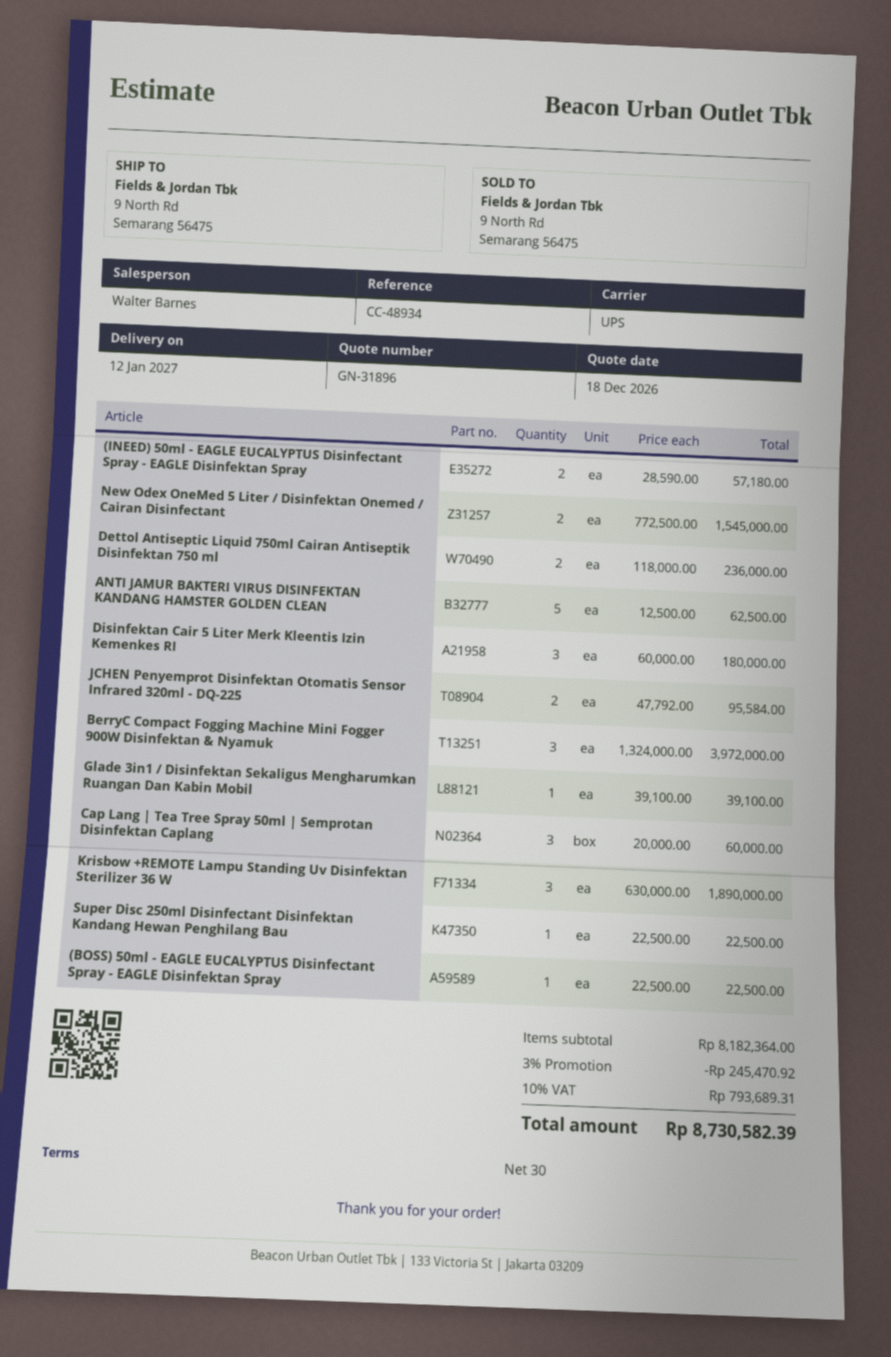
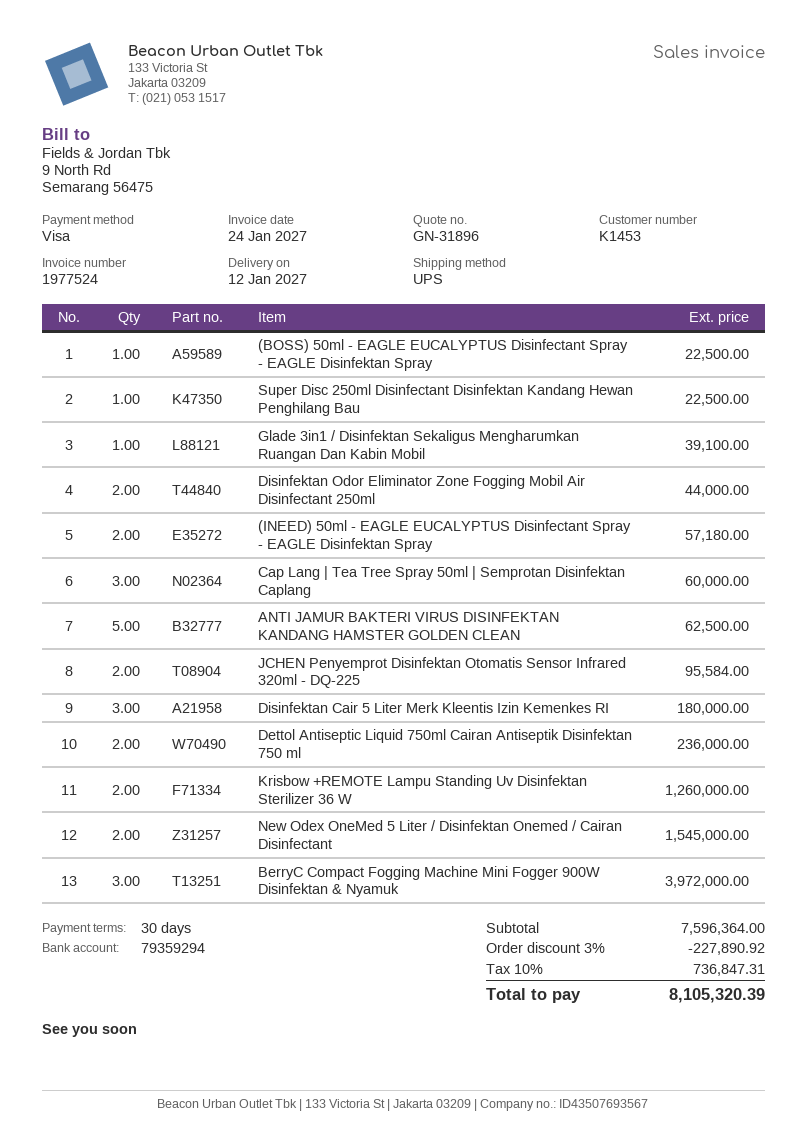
Krisbow +REMOTE Lampu Standing Uv Disinfektan Sterilizer 36 W: 3 for 1890000.00 -> 2 for 1260000.00
Disinfektan Odor Eliminator Zone Fogging Mobil Air Disinfectant 250ml: none -> 2 for 44000.00
subtotal: 8182364.00 -> 7596364.00
discount: 3% = 245470.92 -> 3% = 227890.92
tax: 10% = 793689.31 -> 10% = 736847.31
total: 8730582.39 -> 8105320.39

